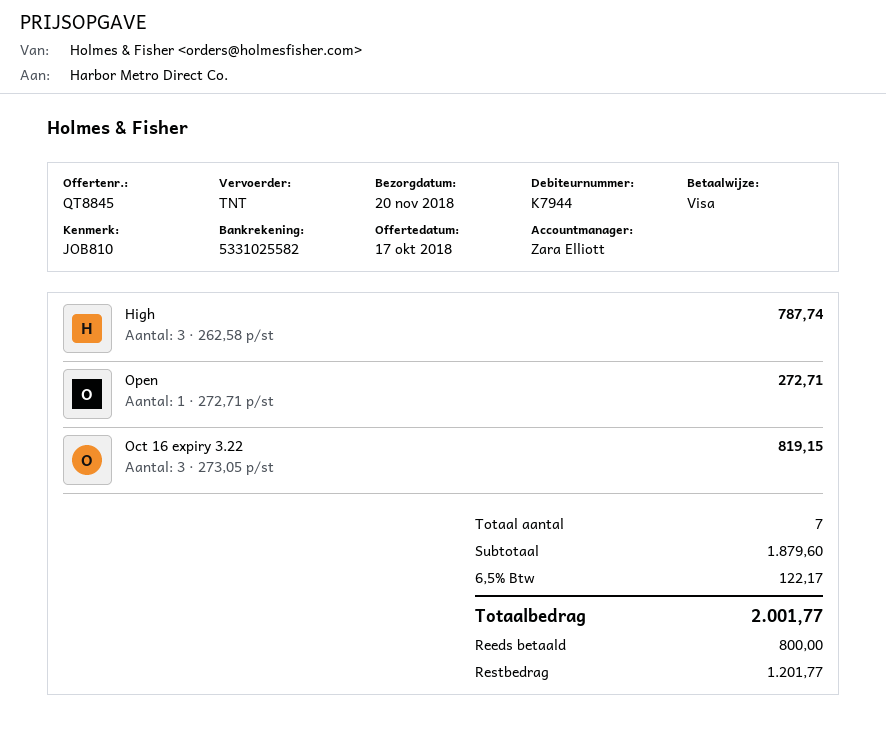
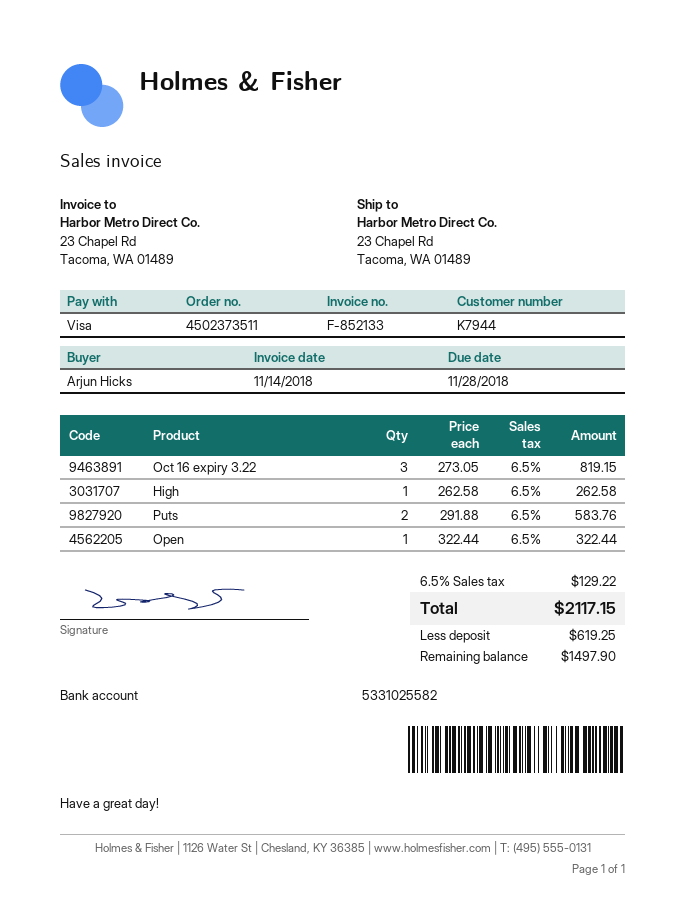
High: 3 x 262.58 = 787.74 -> 1 x 262.58 = 262.58
Open: 1 x 272.71 = 272.71 -> 1 x 322.44 = 322.44
Puts: none -> 2 x 291.88 = 583.76
tax: 6.5% = 122.17 -> 6.5% = 129.22
total: 2001.77 -> 2117.15
deposit: 800.00 -> 619.25
balance: 1201.77 -> 1497.90

